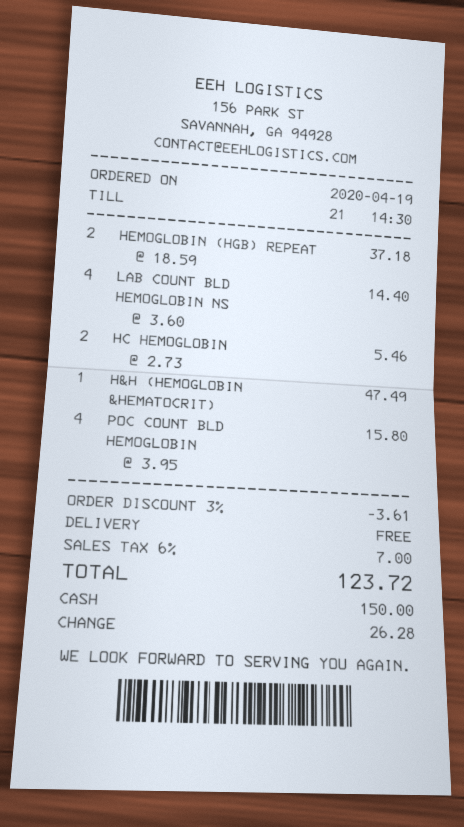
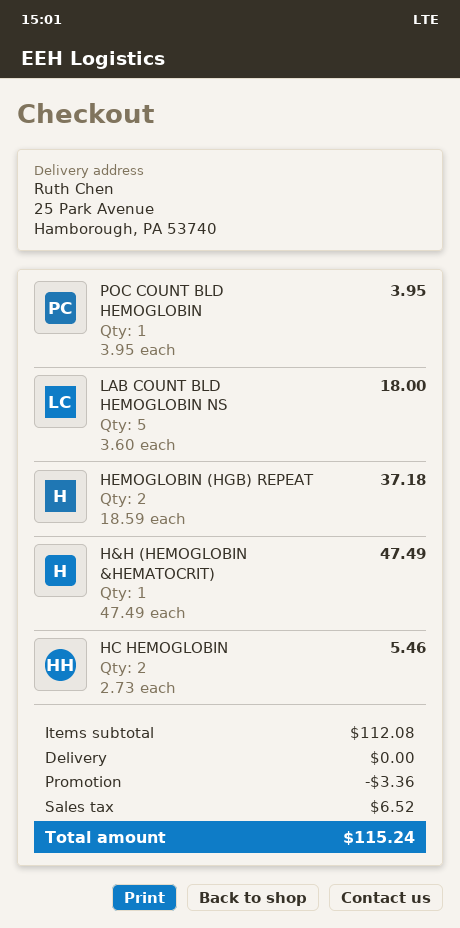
LAB COUNT BLD HEMOGLOBIN NS: 4 x 3.60 = 14.40 -> 5 x 3.60 = 18.00
POC COUNT BLD HEMOGLOBIN: 4 x 3.95 = 15.80 -> 1 x 3.95 = 3.95
discount: 3.61 -> 3.36
tax: 7.00 -> 6.52
total: 123.72 -> 115.24

